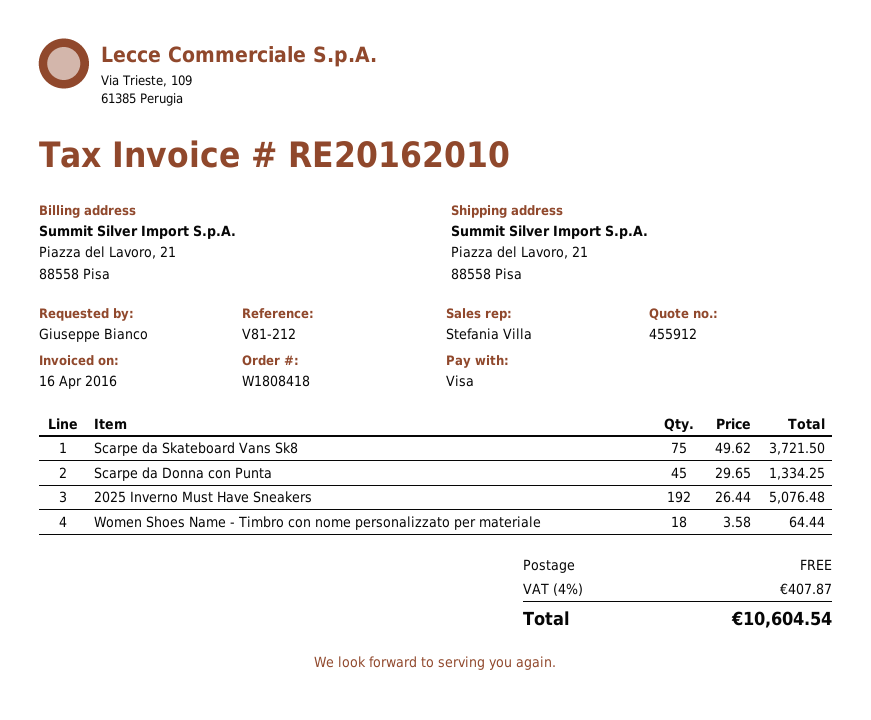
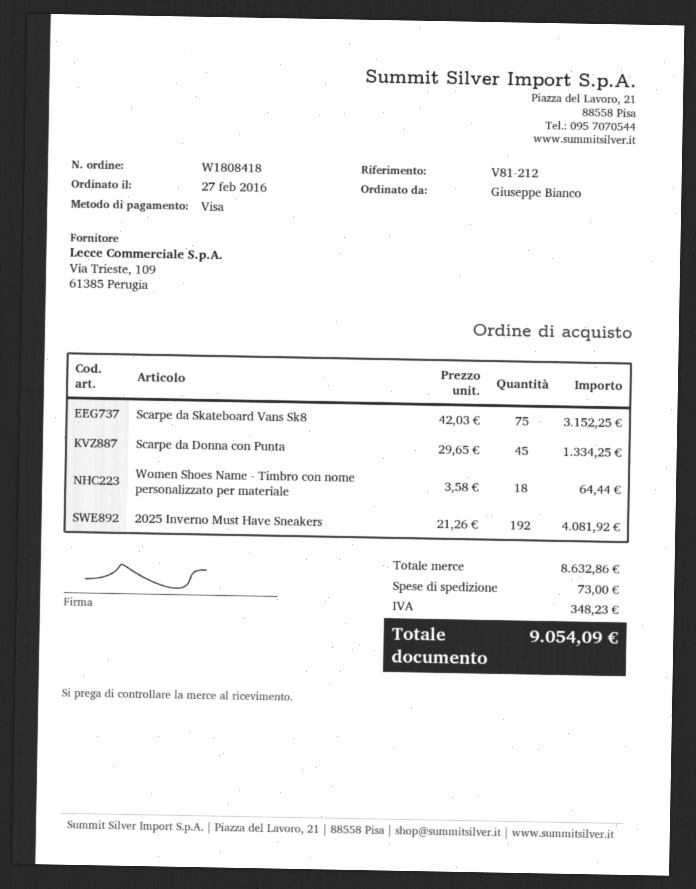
Scarpe da Skateboard Vans Sk8: 75 x 49.62 = 3721.50 -> 75 x 42.03 = 3152.25
2025 Inverno Must Have Sneakers: 192 x 26.44 = 5076.48 -> 192 x 21.26 = 4081.92
shipping: 0.00 -> 73.00
tax: 407.87 -> 348.23
total: 10604.54 -> 9054.09

